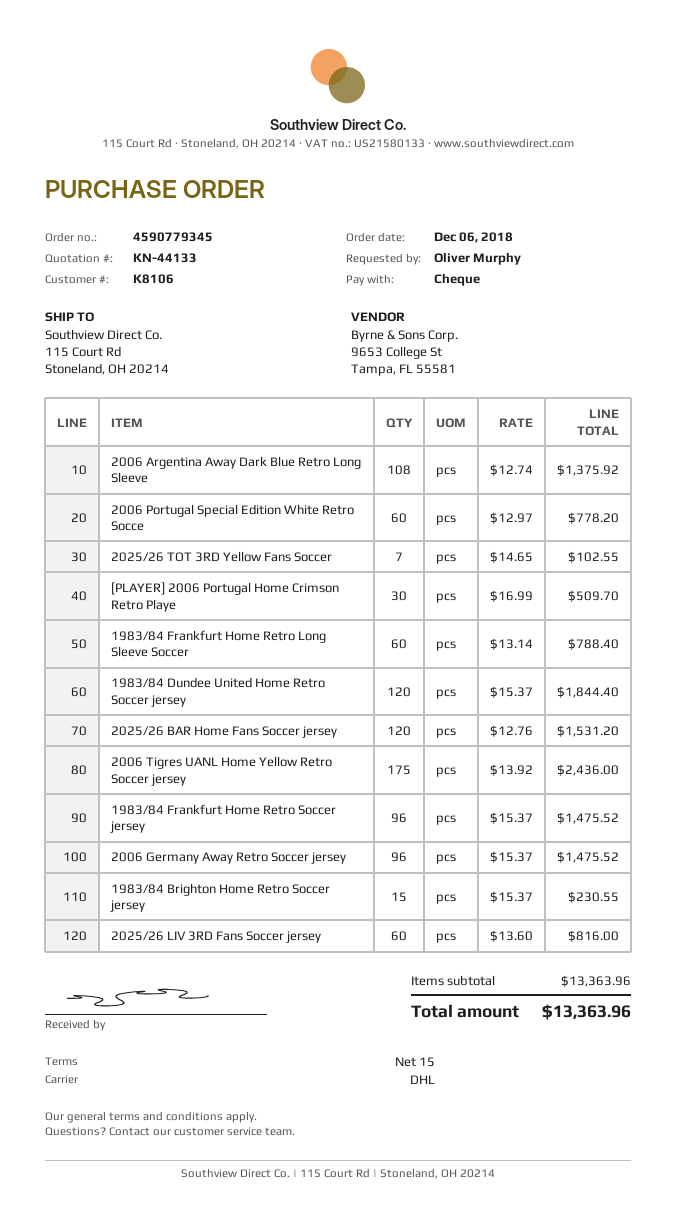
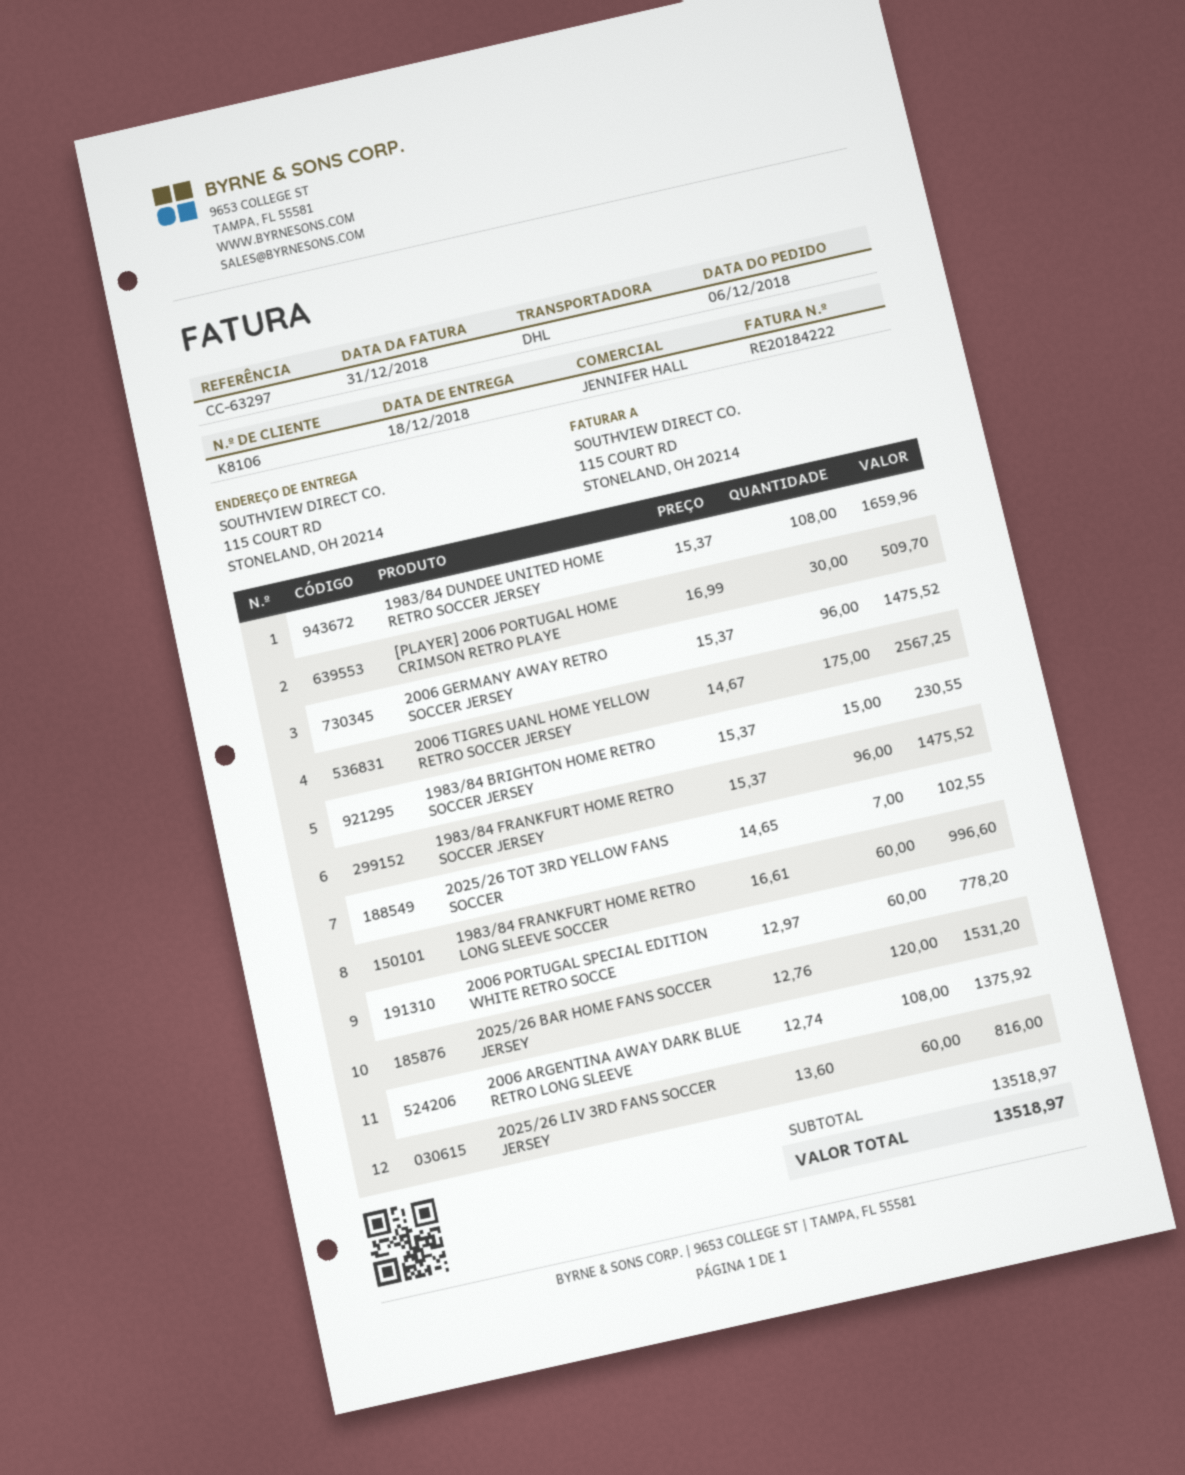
1983/84 Frankfurt Home Retro Long Sleeve Soccer: 60 x 13.14 = 788.40 -> 60 x 16.61 = 996.60
1983/84 Dundee United Home Retro Soccer jersey: 120 x 15.37 = 1844.40 -> 108 x 15.37 = 1659.96
2006 Tigres UANL Home Yellow Retro Soccer jersey: 175 x 13.92 = 2436.00 -> 175 x 14.67 = 2567.25
subtotal: 13363.96 -> 13518.97
total: 13363.96 -> 13518.97

